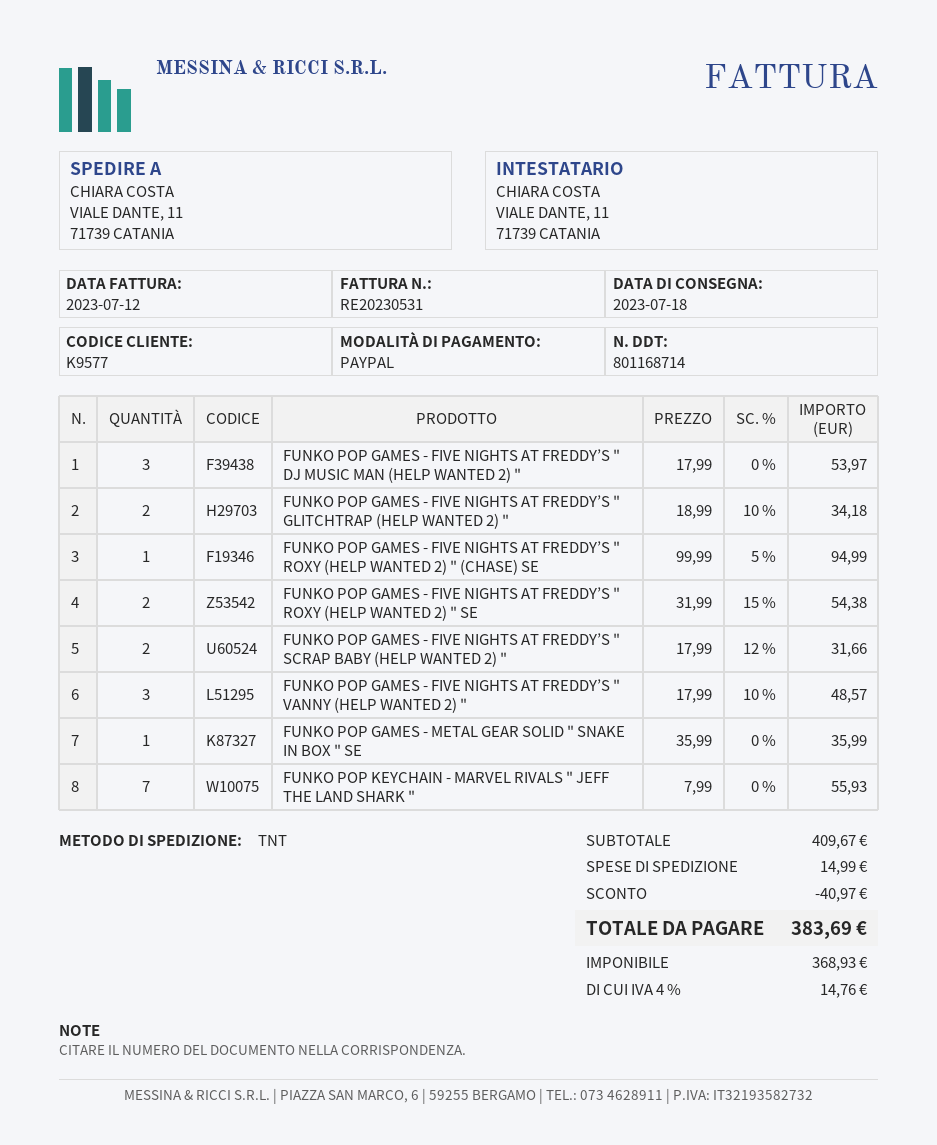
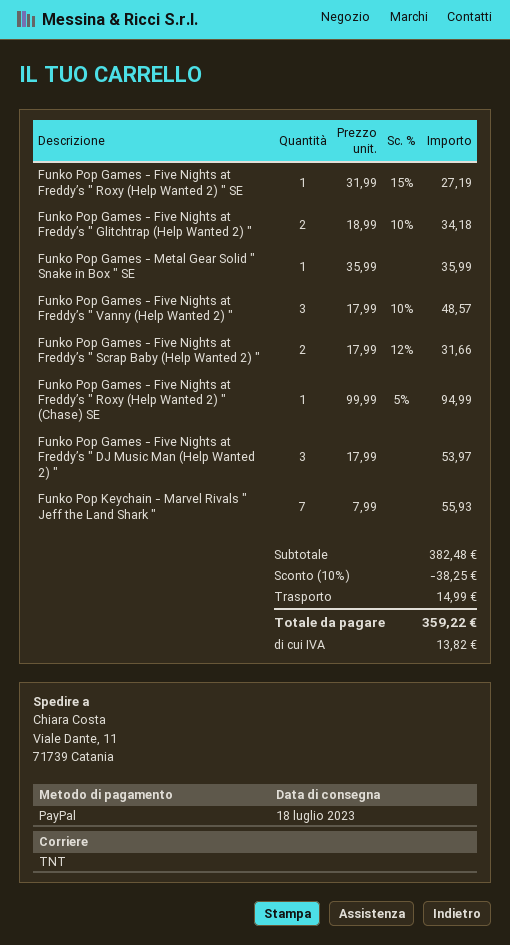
FUNKO POP GAMES - FIVE NIGHTS AT FREDDY’S " ROXY (HELP WANTED 2) " SE: 2 x 31.99 - 15% = 54.38 -> 1 x 31.99 - 15% = 27.19
subtotal: 409.67 -> 382.48
discount: 40.97 -> 38.25
tax: 14.76 -> 13.82
total: 383.69 -> 359.22

